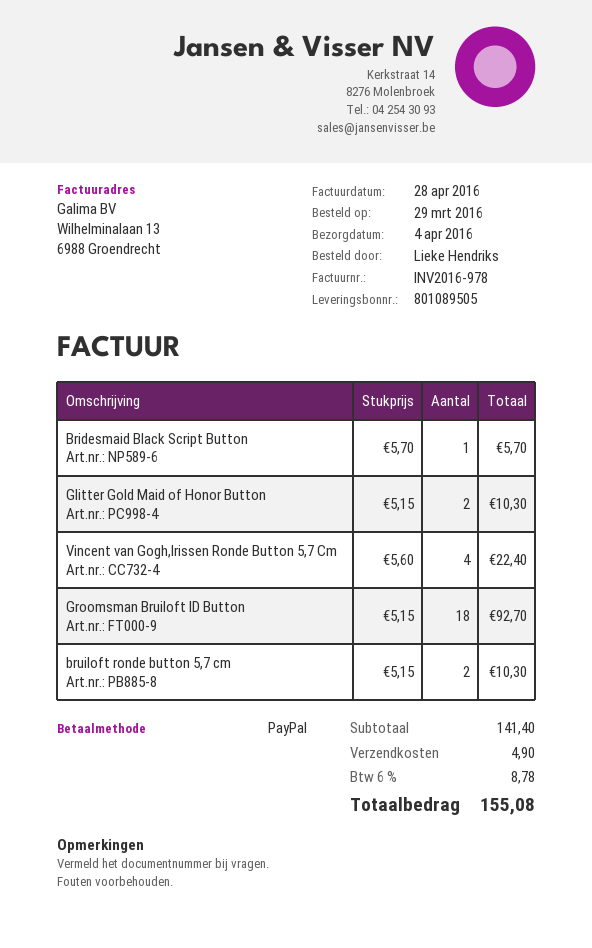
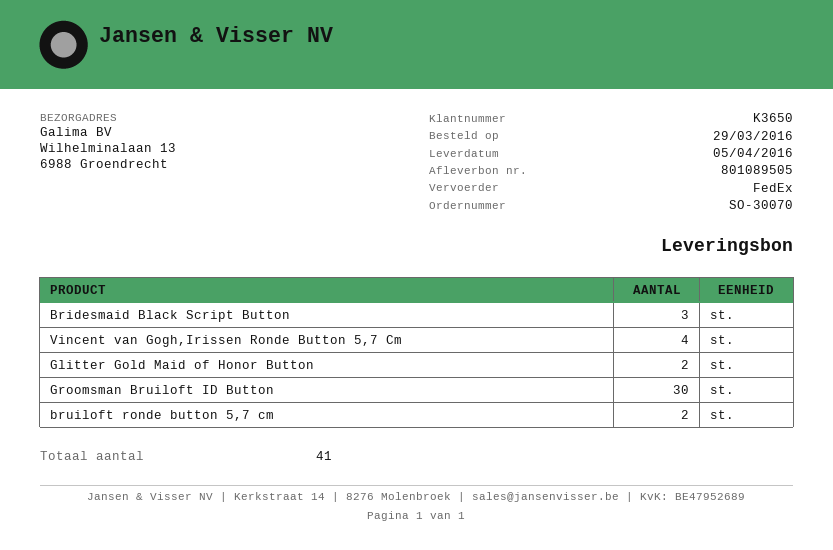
delivery date: 2016-04-04 -> 2016-04-05
Bridesmaid Black Script Button: 1 -> 3
Groomsman Bruiloft ID Button: 18 -> 30

